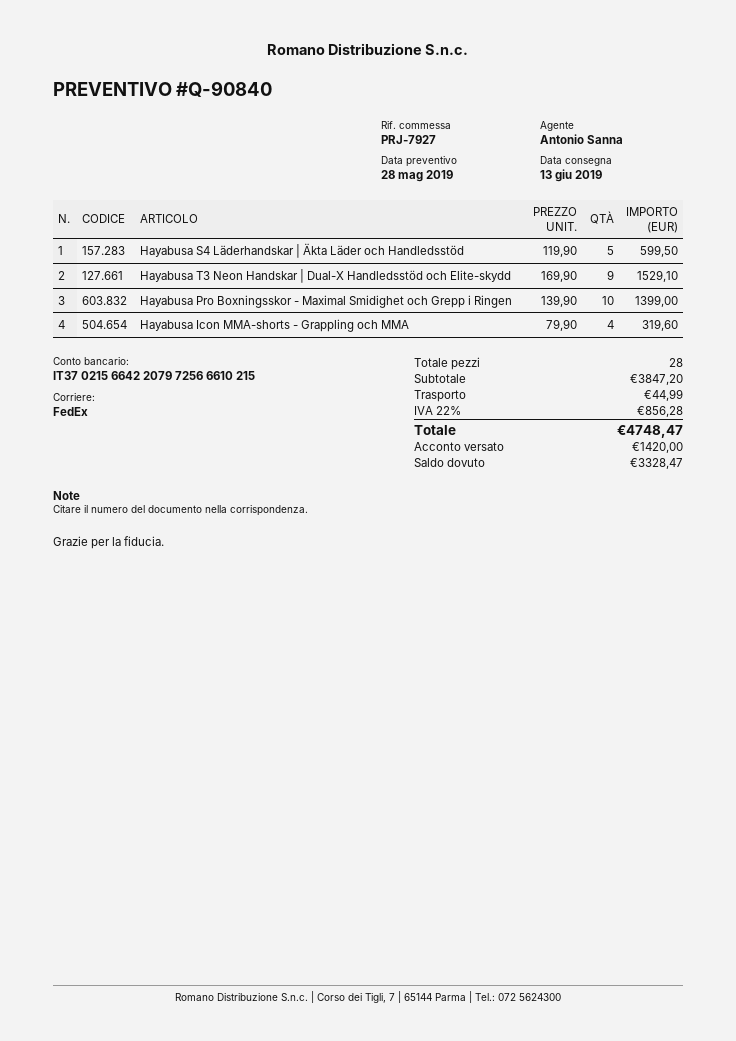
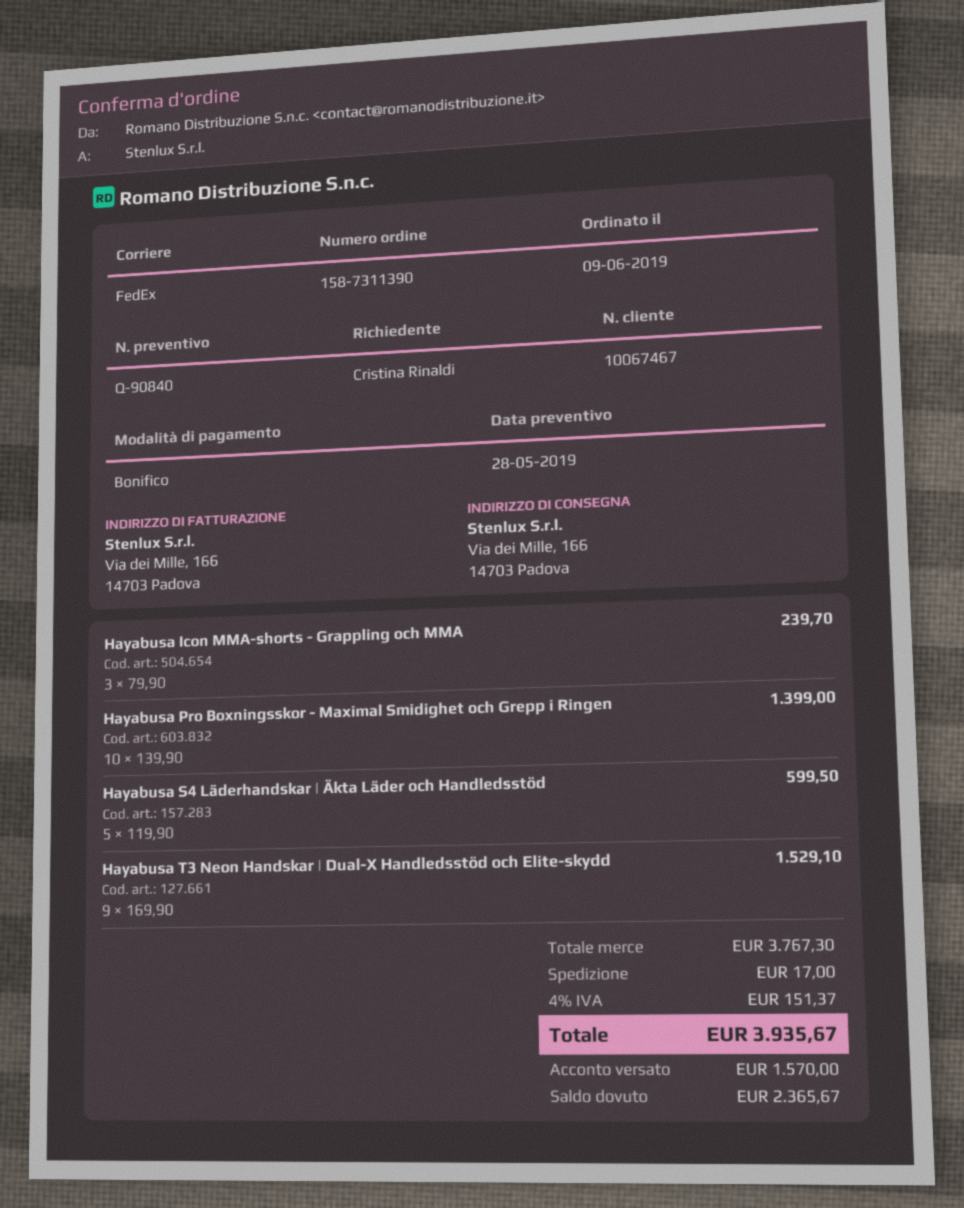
Hayabusa Icon MMA-shorts - Grappling och MMA: 4 x 79.90 = 319.60 -> 3 x 79.90 = 239.70
subtotal: 3847.20 -> 3767.30
shipping: 44.99 -> 17.00
tax: 22% = 856.28 -> 4% = 151.37
total: 4748.47 -> 3935.67
deposit: 1420.00 -> 1570.00
balance: 3328.47 -> 2365.67

